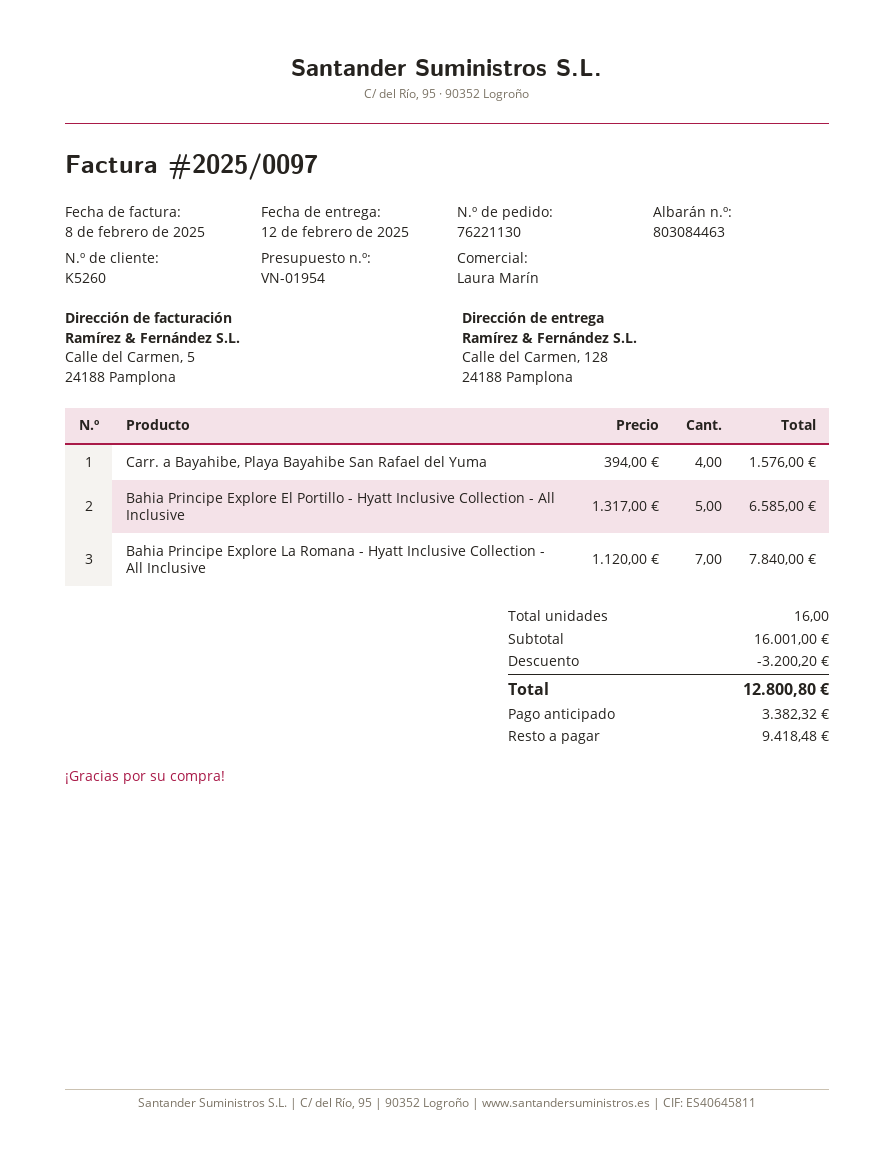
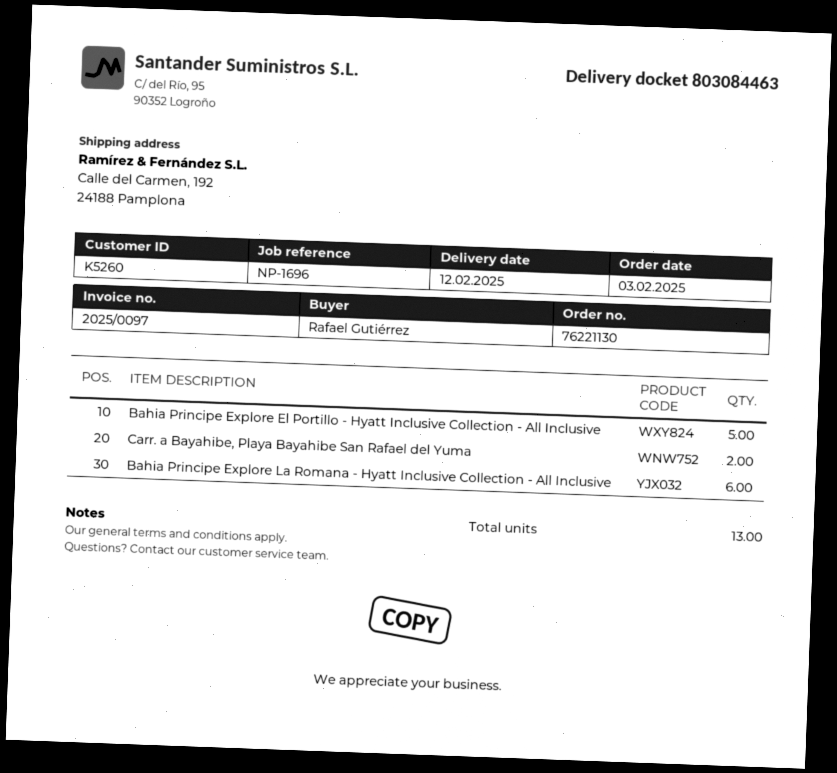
ship to: Calle del Carmen, 128, 24188 Pamplona -> Calle del Carmen, 192, 24188 Pamplona
Carr. a Bayahibe, Playa Bayahibe San Rafael del Yuma: 4 -> 2
Bahia Principe Explore La Romana - Hyatt Inclusive Collection - All Inclusive: 7 -> 6
total quantity: 16 -> 13

